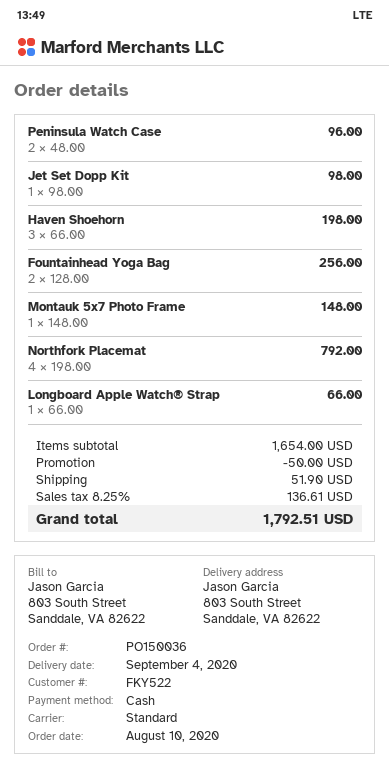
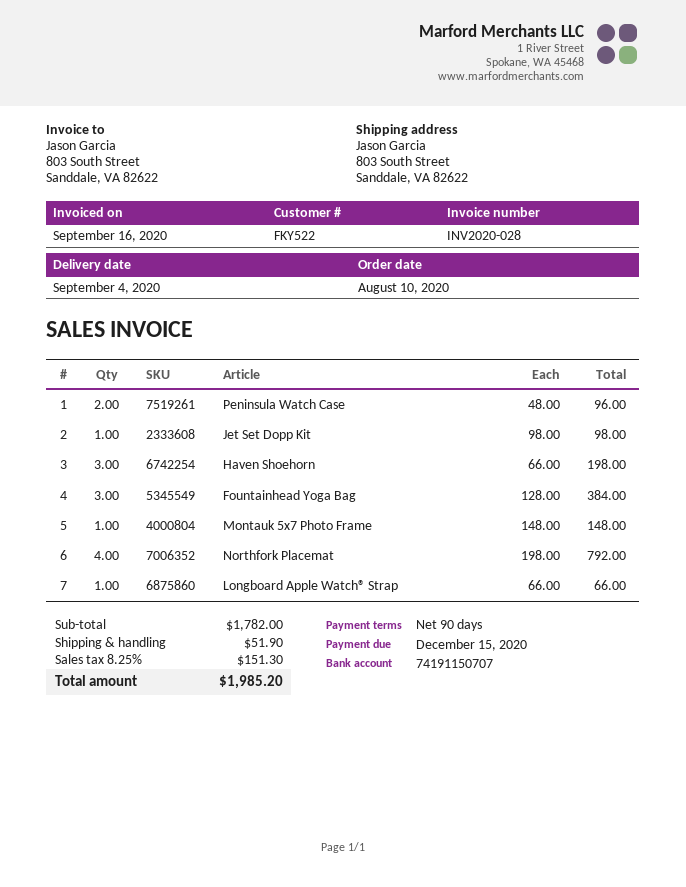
Fountainhead Yoga Bag: 2 x 128.00 = 256.00 -> 3 x 128.00 = 384.00
subtotal: 1654.00 -> 1782.00
discount: 50.00 -> none
tax: 8.25% = 136.61 -> 8.25% = 151.30
total: 1792.51 -> 1985.20

